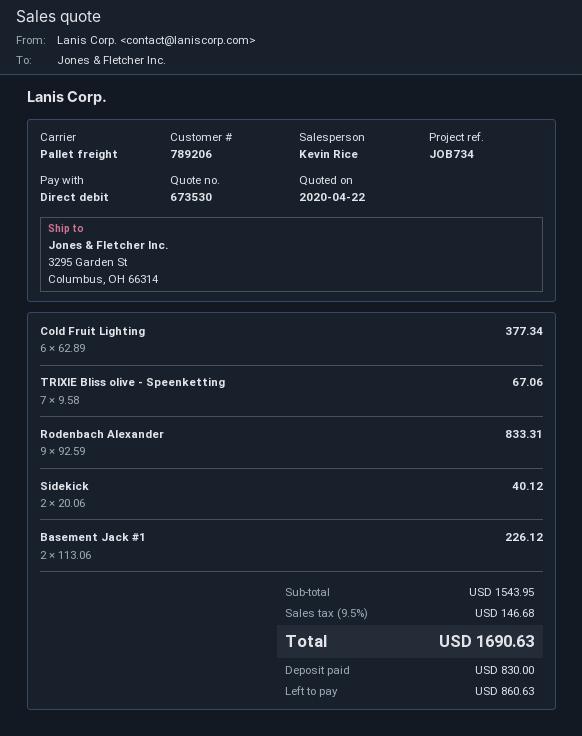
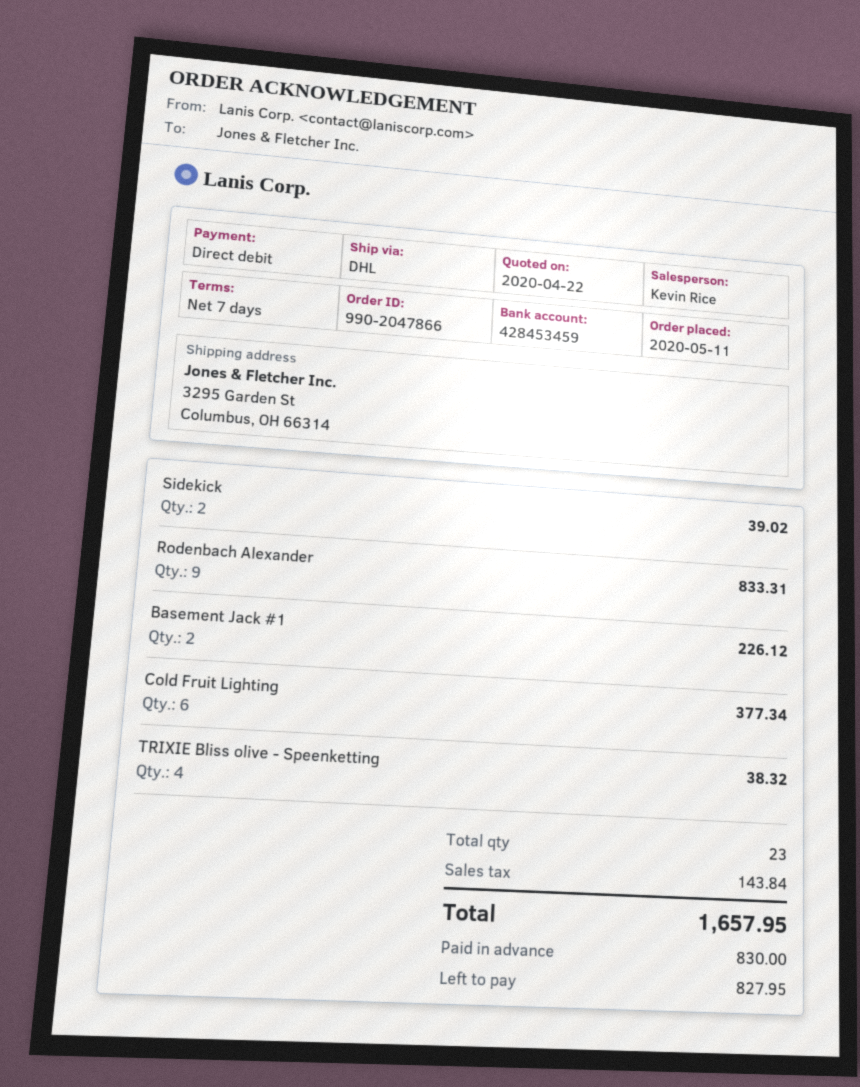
shipping method: pallet freight -> DHL
TRIXIE Bliss olive - Speenketting: 7 for 67.06 -> 4 for 38.32
Sidekick: 2 for 40.12 -> 2 for 39.02
tax: 146.68 -> 143.84
total: 1690.63 -> 1657.95
balance: 860.63 -> 827.95

